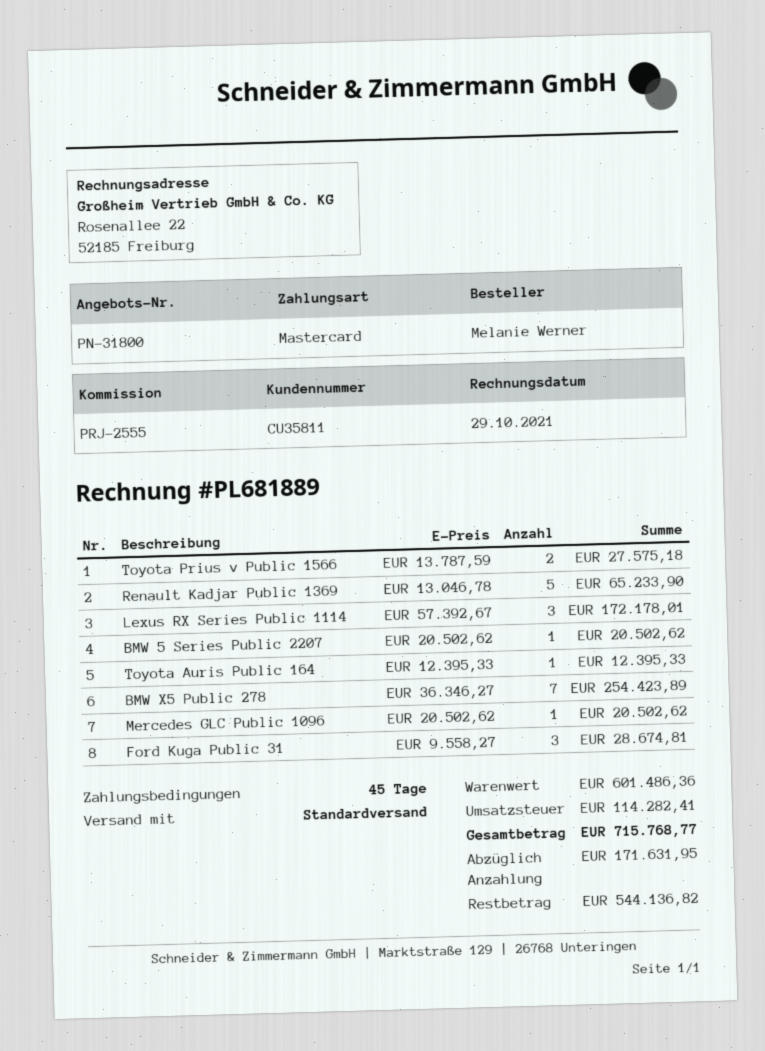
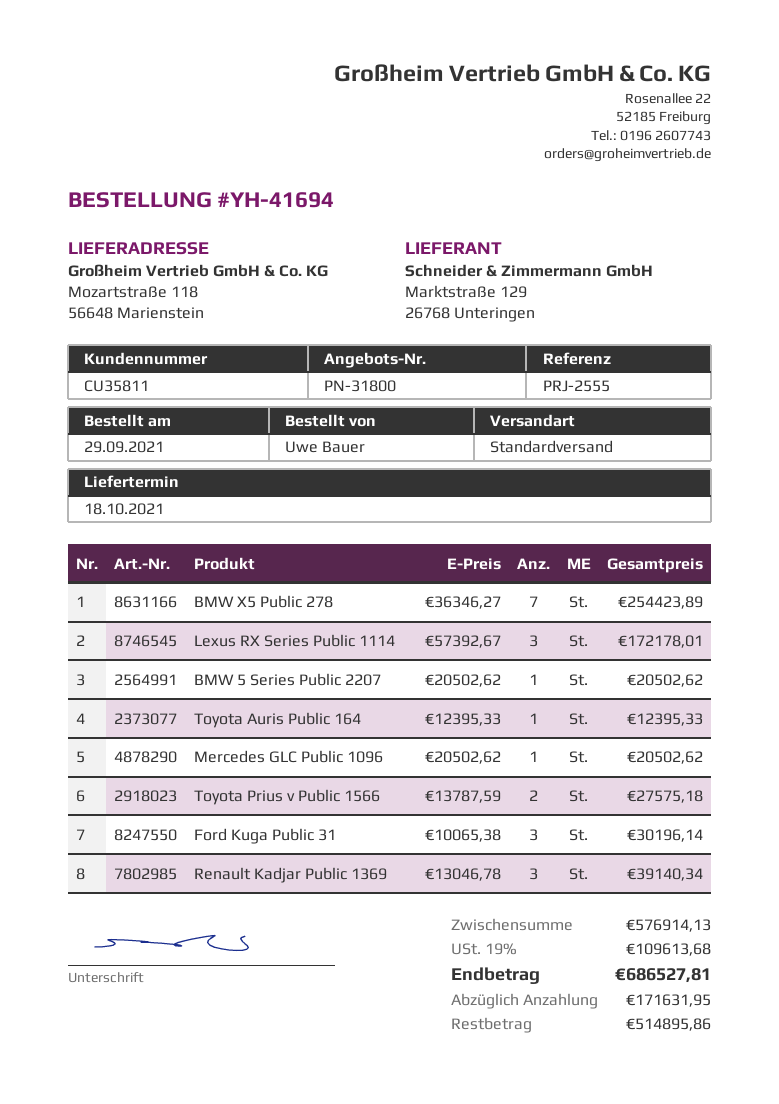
ordered by: Melanie Werner -> Uwe Bauer
Renault Kadjar Public 1369: 5 x 13046.78 = 65233.90 -> 3 x 13046.78 = 39140.34
Ford Kuga Public 31: 3 x 9558.27 = 28674.81 -> 3 x 10065.38 = 30196.14
subtotal: 601486.36 -> 576914.13
tax: 114282.41 -> 109613.68
total: 715768.77 -> 686527.81
balance: 544136.82 -> 514895.86

